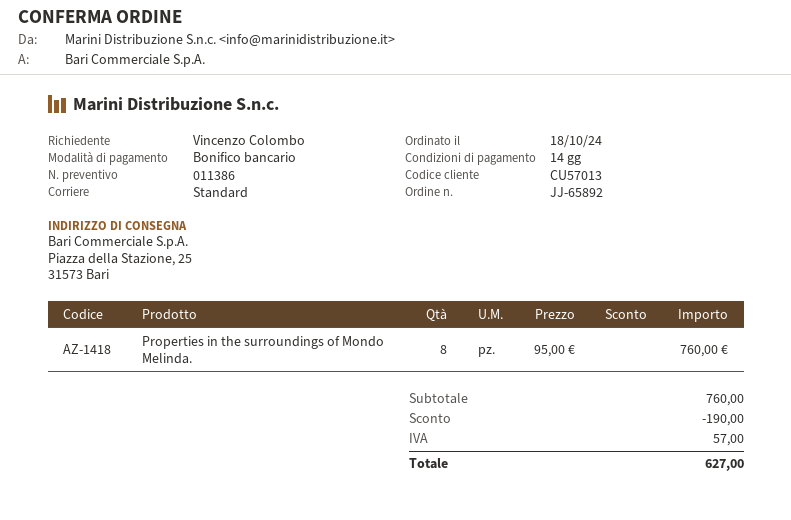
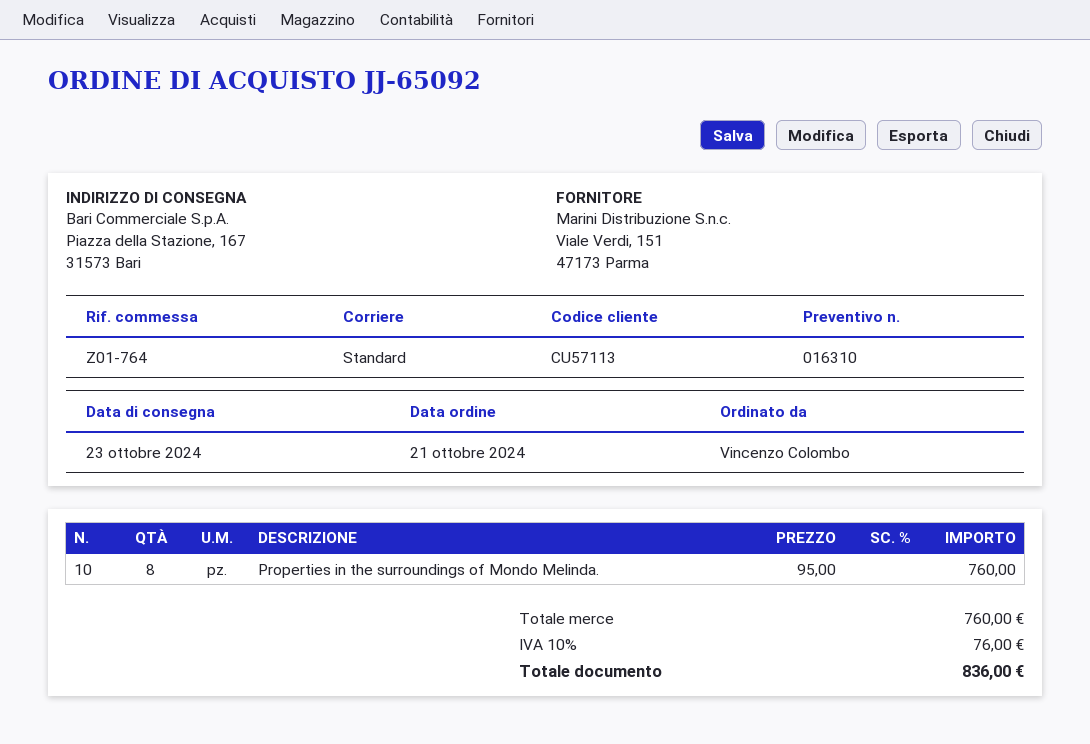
quote number: 011386 -> 016310
order number: JJ-65892 -> JJ-65092
order date: 2024-10-18 -> 2024-10-21
customer number: CU57013 -> CU57113
ship to: Piazza della Stazione, 25, 31573 Bari -> Piazza della Stazione, 167, 31573 Bari
discount: 190.00 -> none
tax: 57.00 -> 76.00
total: 627.00 -> 836.00

